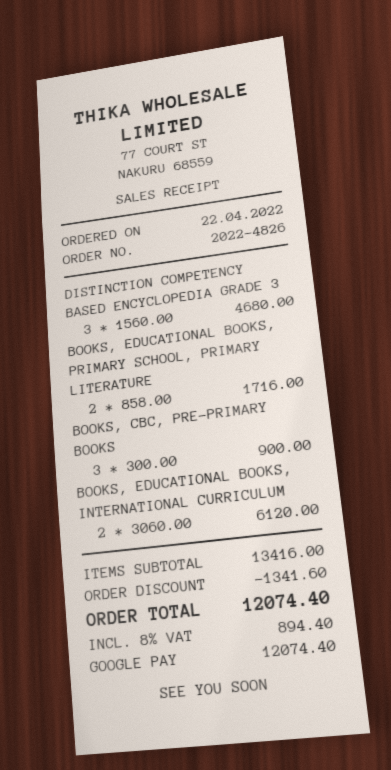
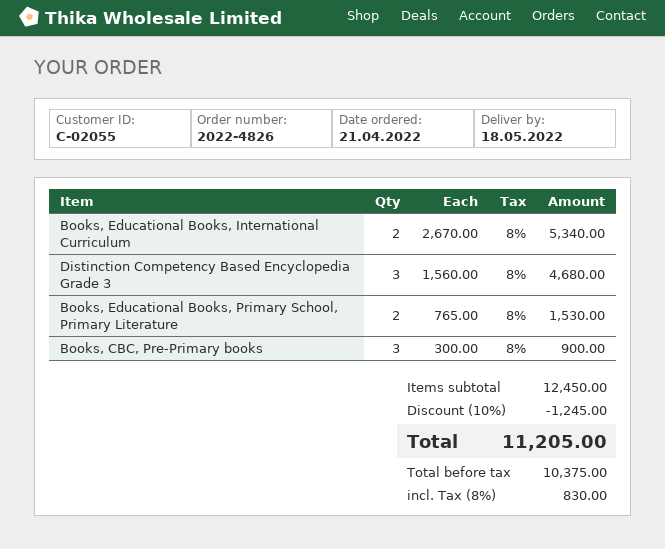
order date: 2022-04-22 -> 2022-04-21
BOOKS, EDUCATIONAL BOOKS, PRIMARY SCHOOL, PRIMARY LITERATURE: 2 x 858.00 = 1716.00 -> 2 x 765.00 = 1530.00
BOOKS, EDUCATIONAL BOOKS, INTERNATIONAL CURRICULUM: 2 x 3060.00 = 6120.00 -> 2 x 2670.00 = 5340.00
subtotal: 13416.00 -> 12450.00
discount: 1341.60 -> 1245.00
tax: 8% = 894.40 -> 8% = 830.00
total: 12074.40 -> 11205.00

